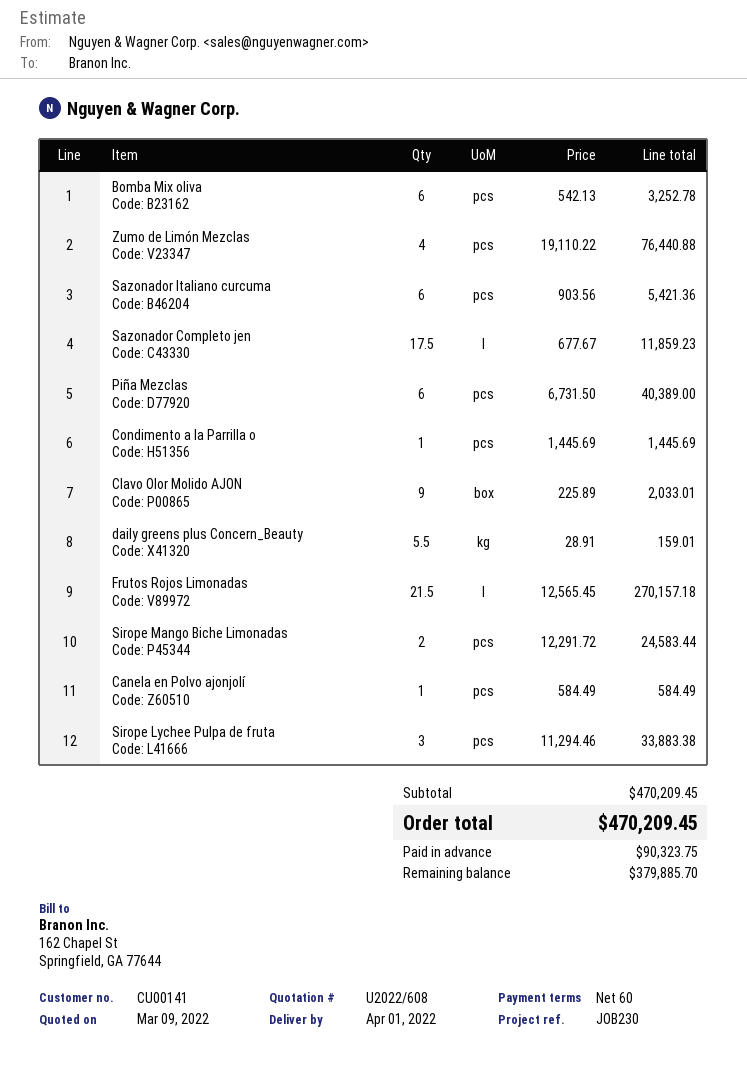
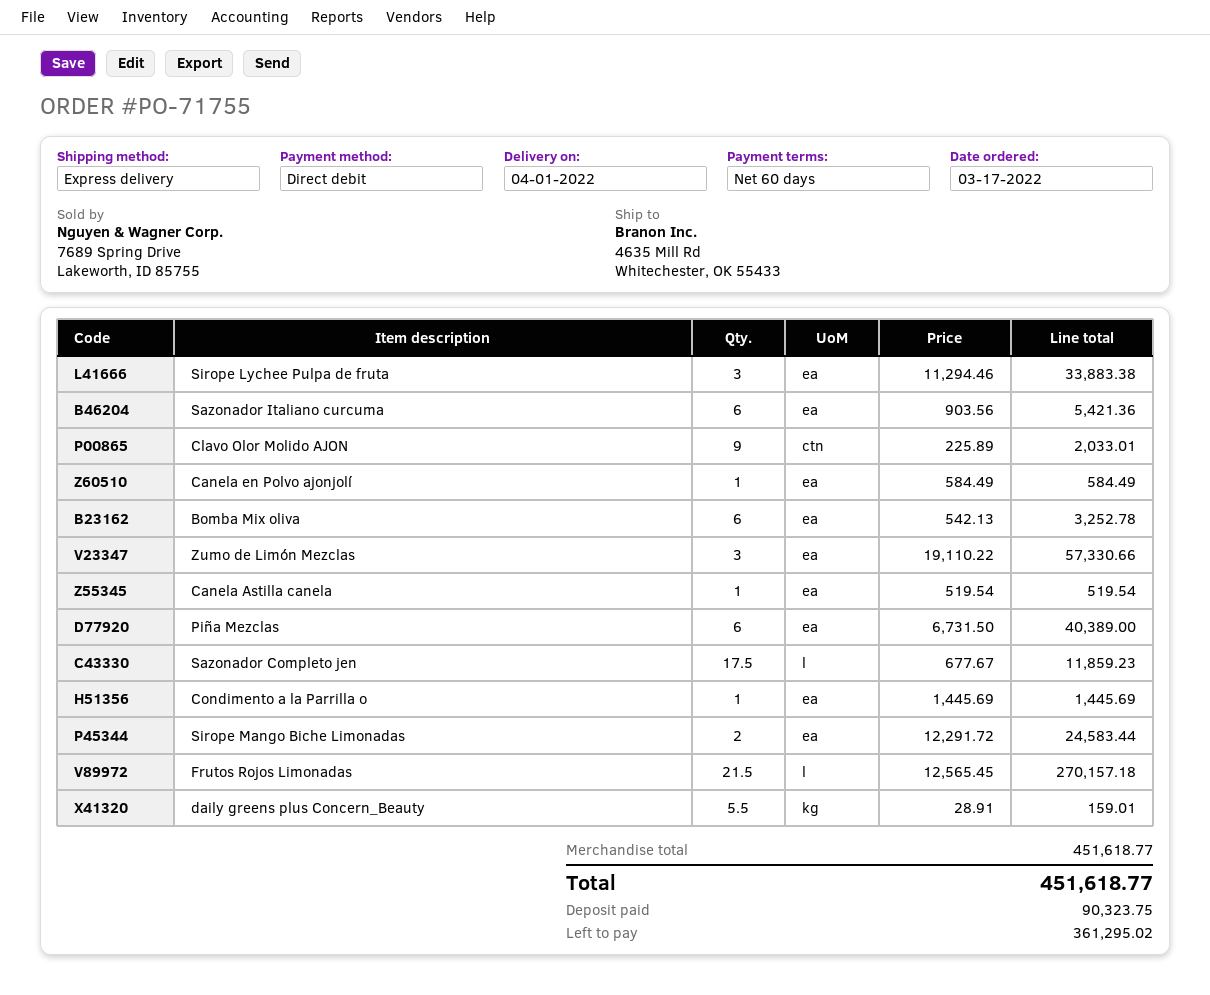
Zumo de Limón Mezclas: 4 x 19110.22 = 76440.88 -> 3 x 19110.22 = 57330.66
Canela Astilla canela: none -> 1 x 519.54 = 519.54
subtotal: 470209.45 -> 451618.77
total: 470209.45 -> 451618.77
balance: 379885.70 -> 361295.02

